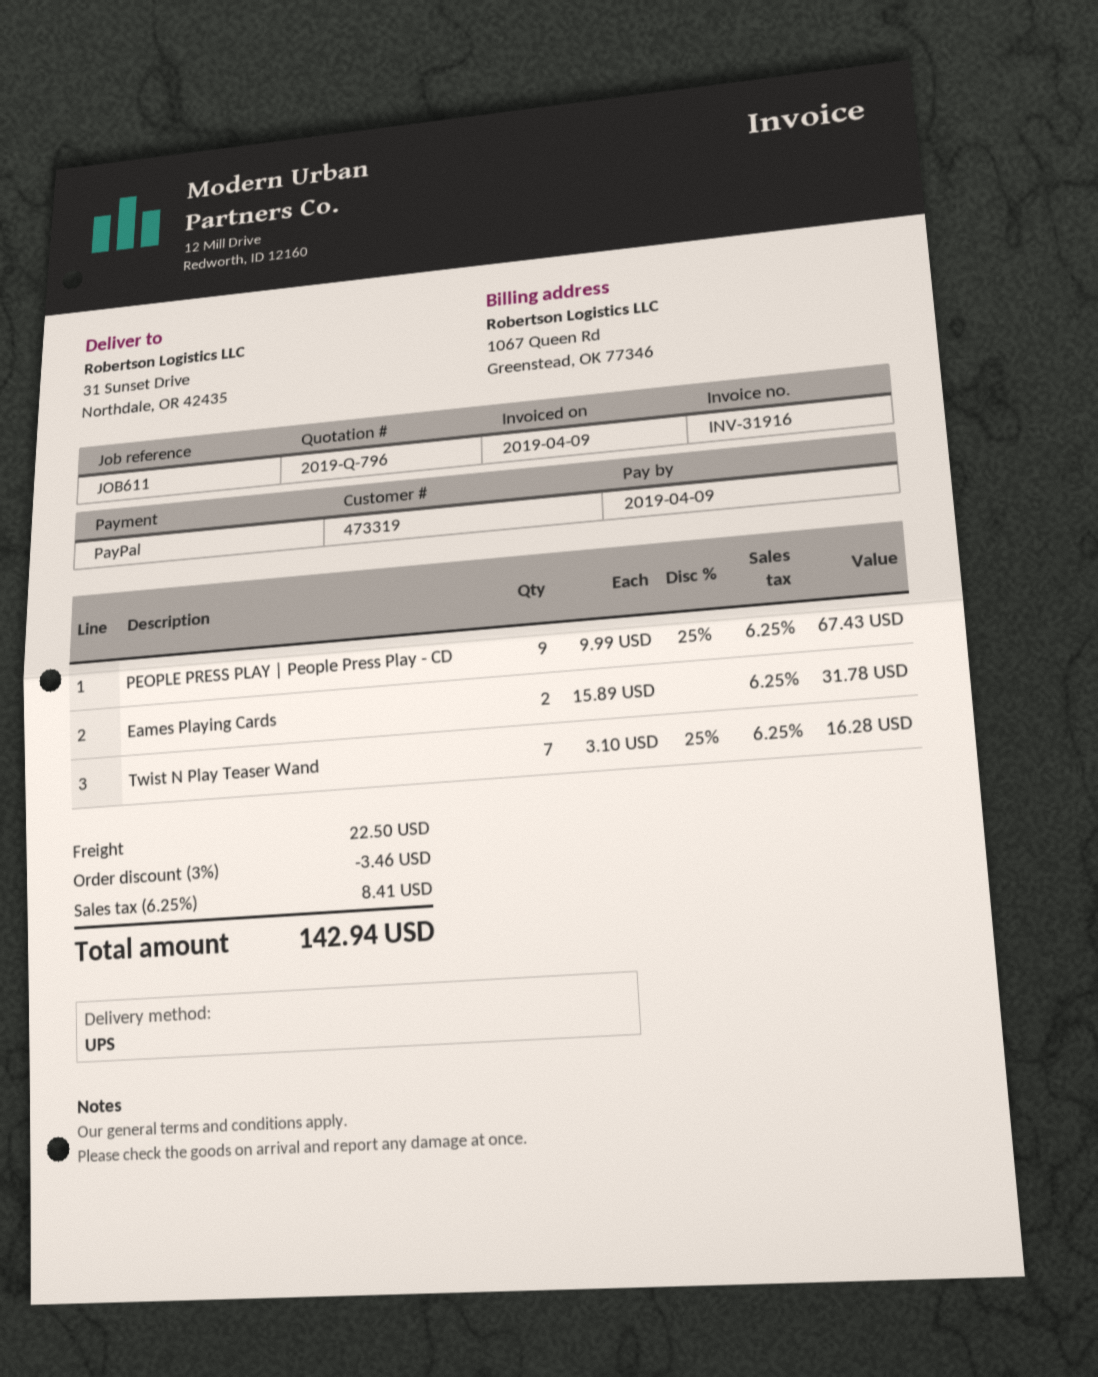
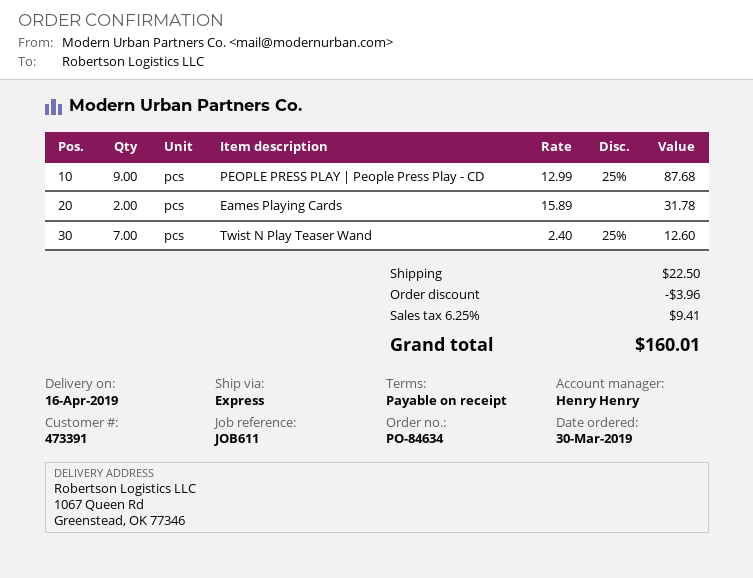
customer number: 473319 -> 473391
shipping method: UPS -> express
ship to: 31 Sunset Drive, Northdale, OR 42435 -> 1067 Queen Rd, Greenstead, OK 77346
PEOPLE PRESS PLAY | People Press Play - CD: 9 x 9.99 - 25% = 67.43 -> 9 x 12.99 - 25% = 87.68
Twist N Play Teaser Wand: 7 x 3.10 - 25% = 16.28 -> 7 x 2.40 - 25% = 12.60
discount: 3.46 -> 3.96
tax: 6.25% = 8.41 -> 6.25% = 9.41
total: 142.94 -> 160.01

